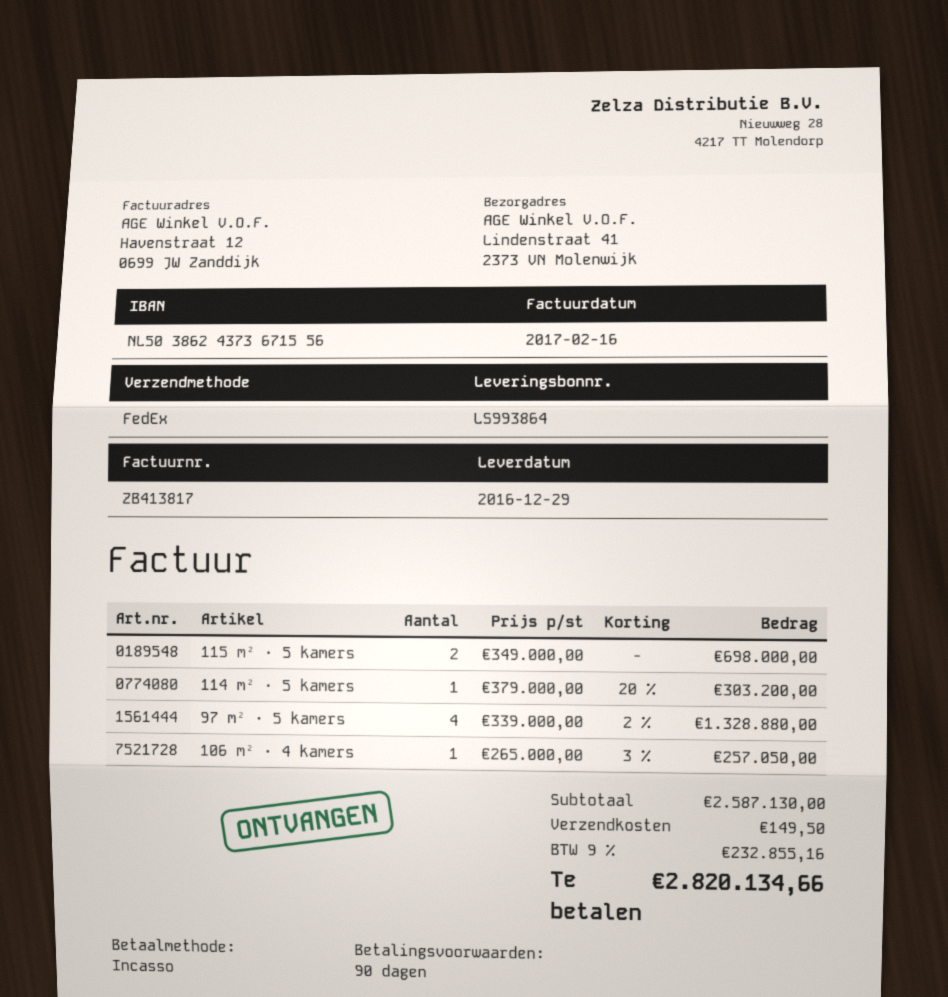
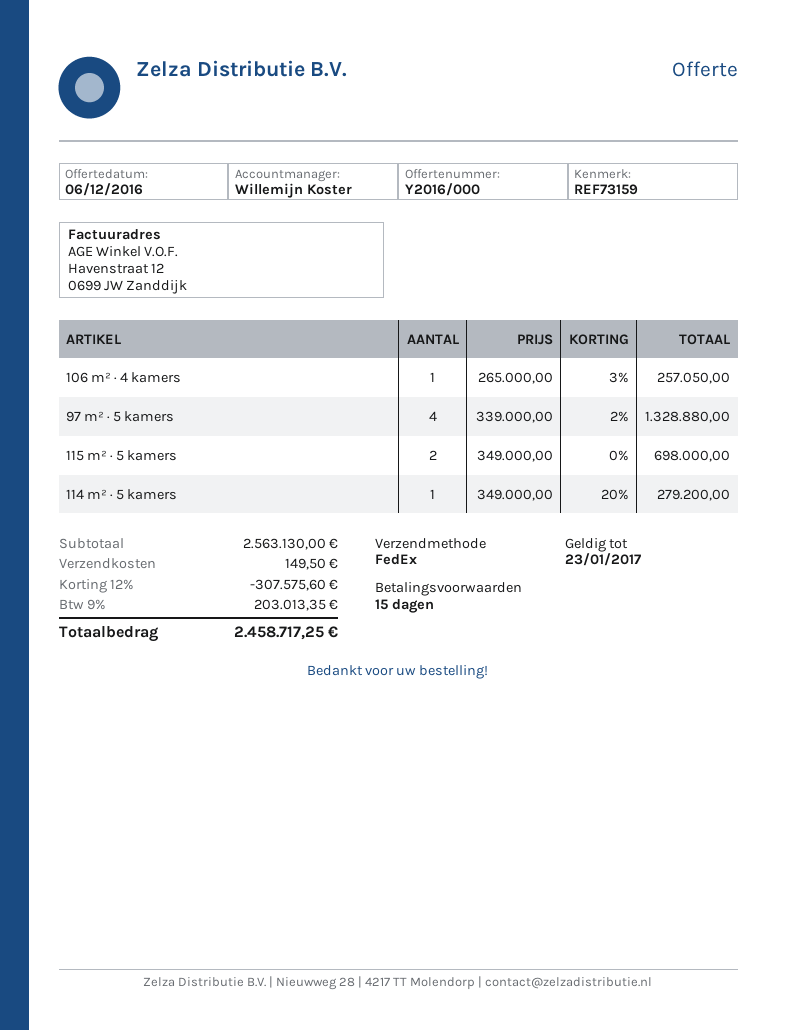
payment terms: 90 days -> 15 days
114 m² · 5 kamers: 1 x 379000.00 - 20% = 303200.00 -> 1 x 349000.00 - 20% = 279200.00
subtotal: 2587130.00 -> 2563130.00
discount: none -> 12% = 307575.60
tax: 9% = 232855.16 -> 9% = 203013.35
total: 2820134.66 -> 2458717.25

